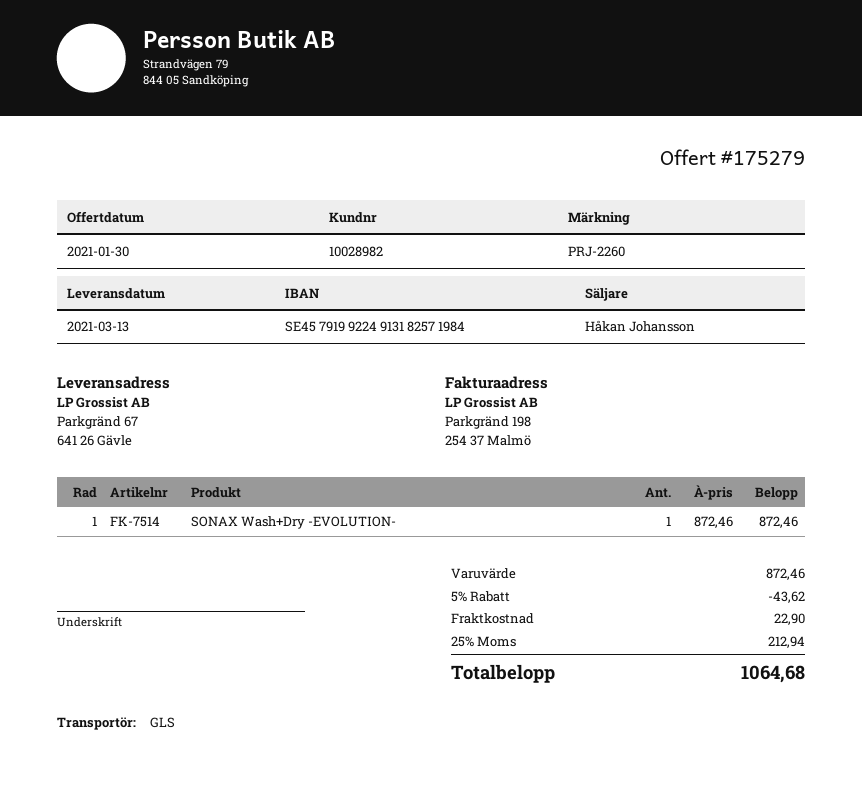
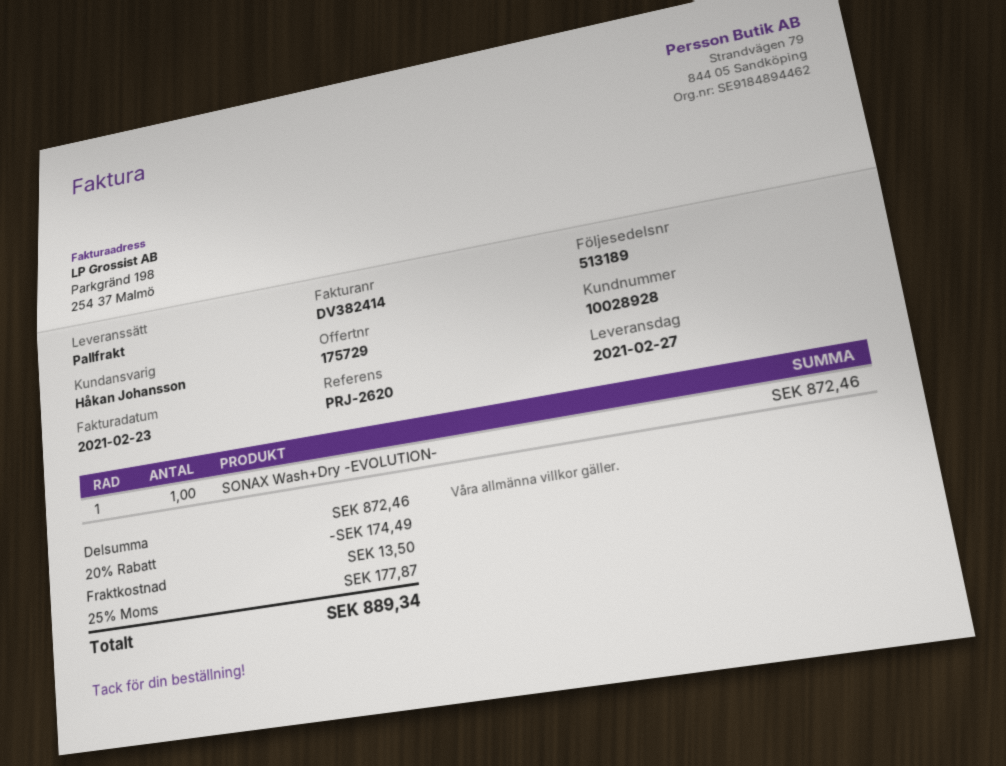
quote number: 175279 -> 175729
delivery date: 2021-03-13 -> 2021-02-27
customer number: 10028982 -> 10028928
reference: PRJ-2260 -> PRJ-2620
shipping method: GLS -> pallet freight
discount: 5% = 43.62 -> 20% = 174.49
shipping: 22.90 -> 13.50
tax: 25% = 212.94 -> 25% = 177.87
total: 1064.68 -> 889.34

